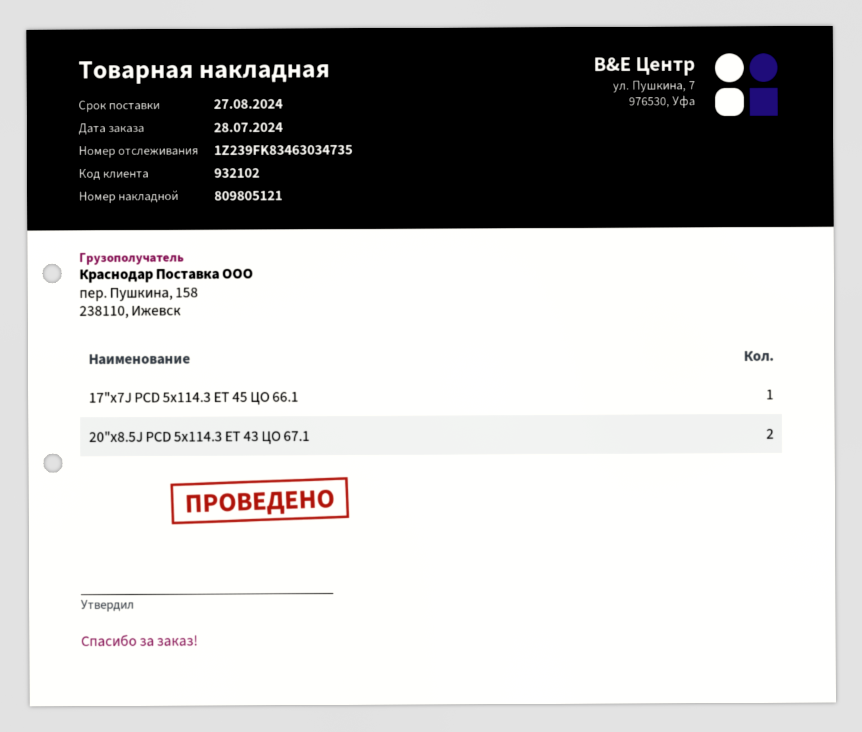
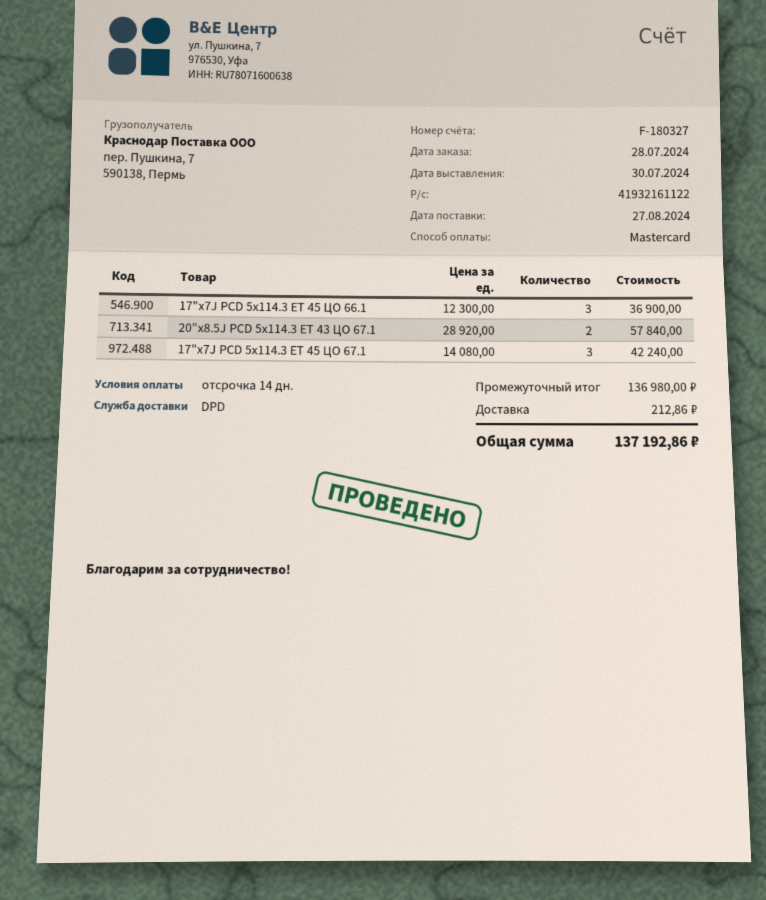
ship to: пер. Пушкина, 158, 238110, Ижевск -> пер. Пушкина, 7, 590138, Пермь
17"x7J PCD 5x114.3 ЕТ 45 ЦО 66.1: 1 -> 3
17"x7J PCD 5x114.3 ЕТ 45 ЦО 67.1: none -> 3

